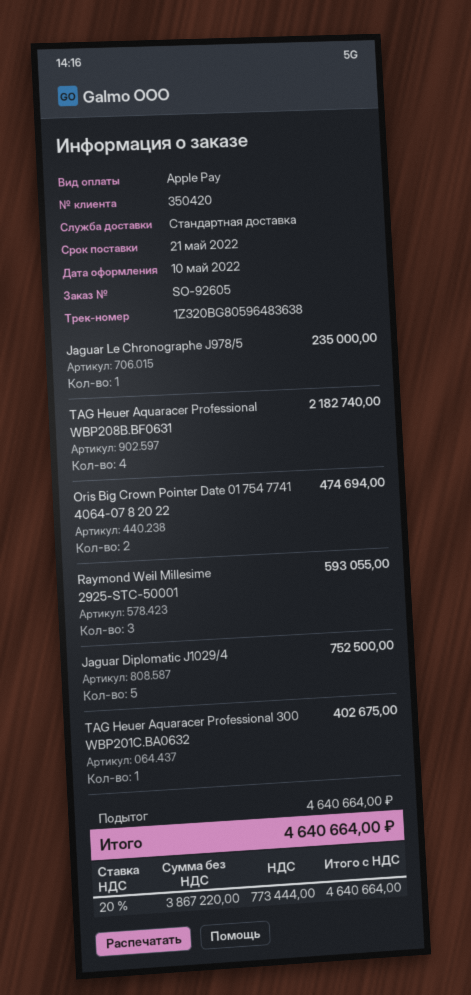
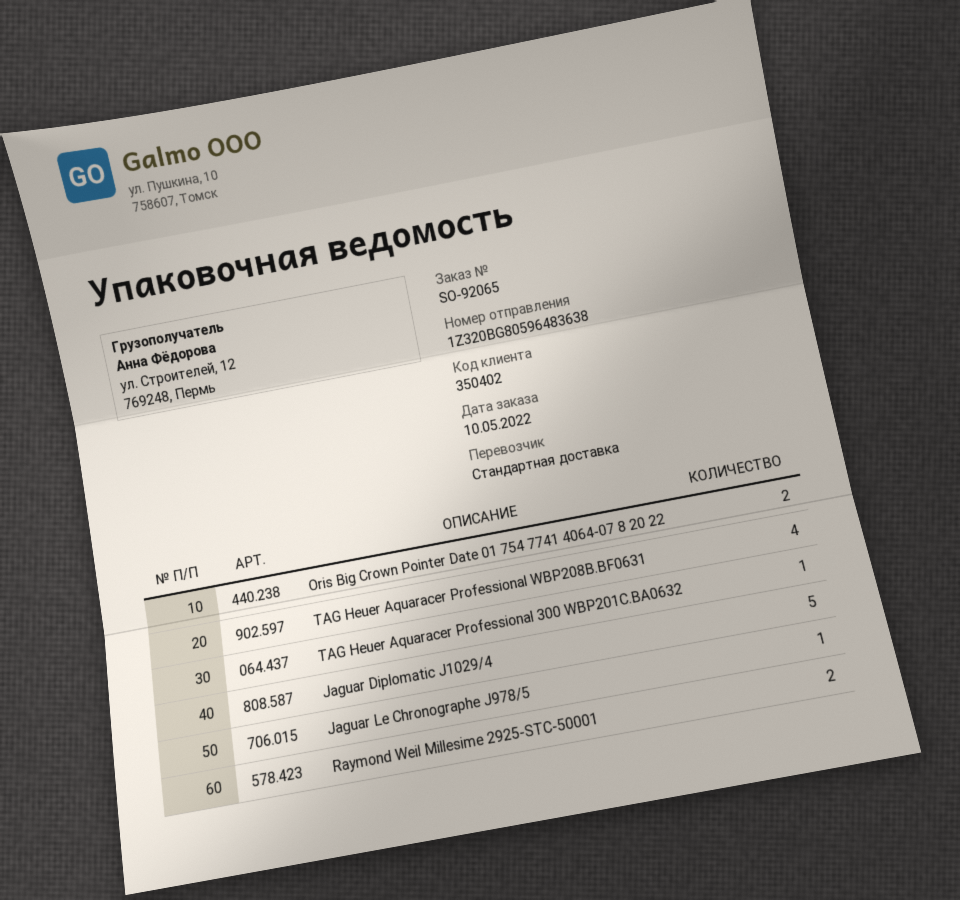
order number: SO-92605 -> SO-92065
customer number: 350420 -> 350402
Raymond Weil Millesime 2925-STC-50001: 3 -> 2

